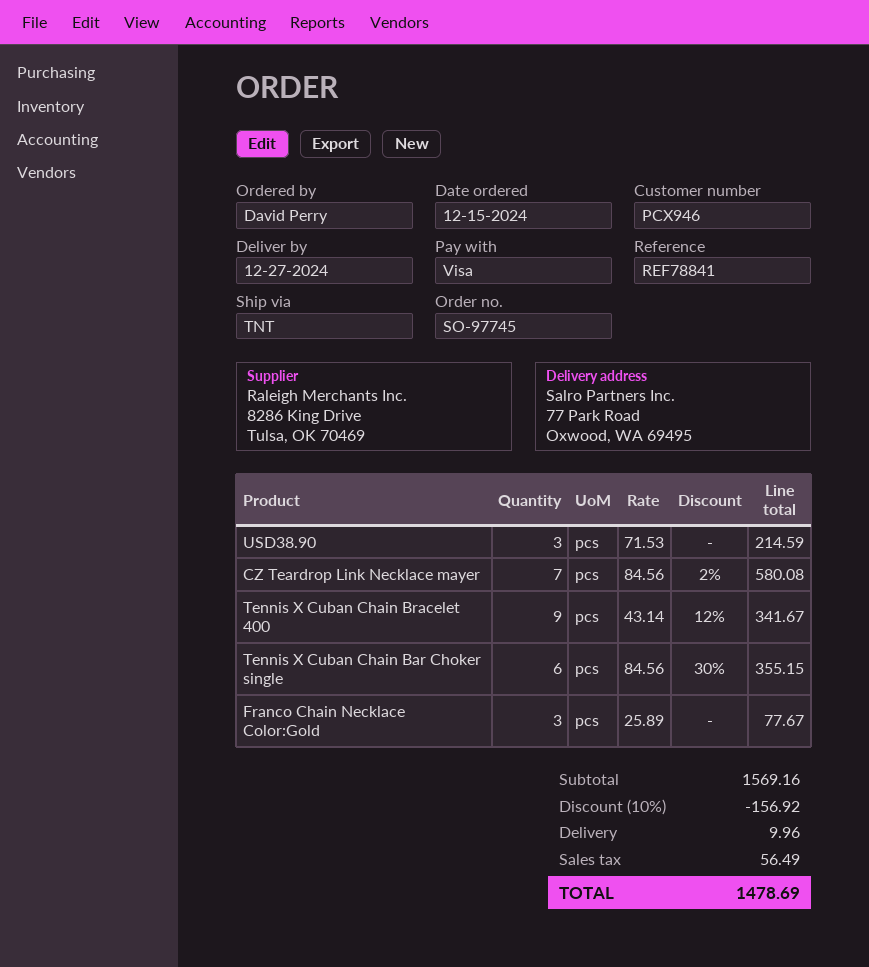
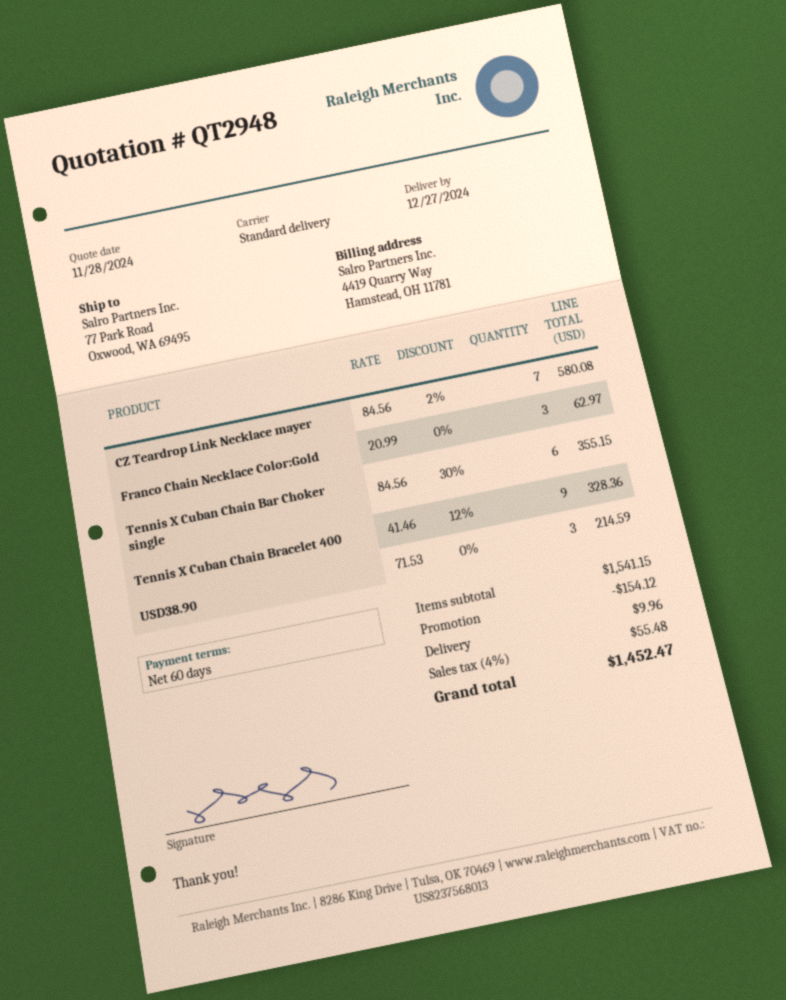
shipping method: TNT -> standard
Tennis X Cuban Chain Bracelet 400: 9 x 43.14 - 12% = 341.67 -> 9 x 41.46 - 12% = 328.36
Franco Chain Necklace Color:Gold: 3 x 25.89 = 77.67 -> 3 x 20.99 = 62.97
subtotal: 1569.16 -> 1541.15
discount: 156.92 -> 154.12
tax: 56.49 -> 55.48
total: 1478.69 -> 1452.47

